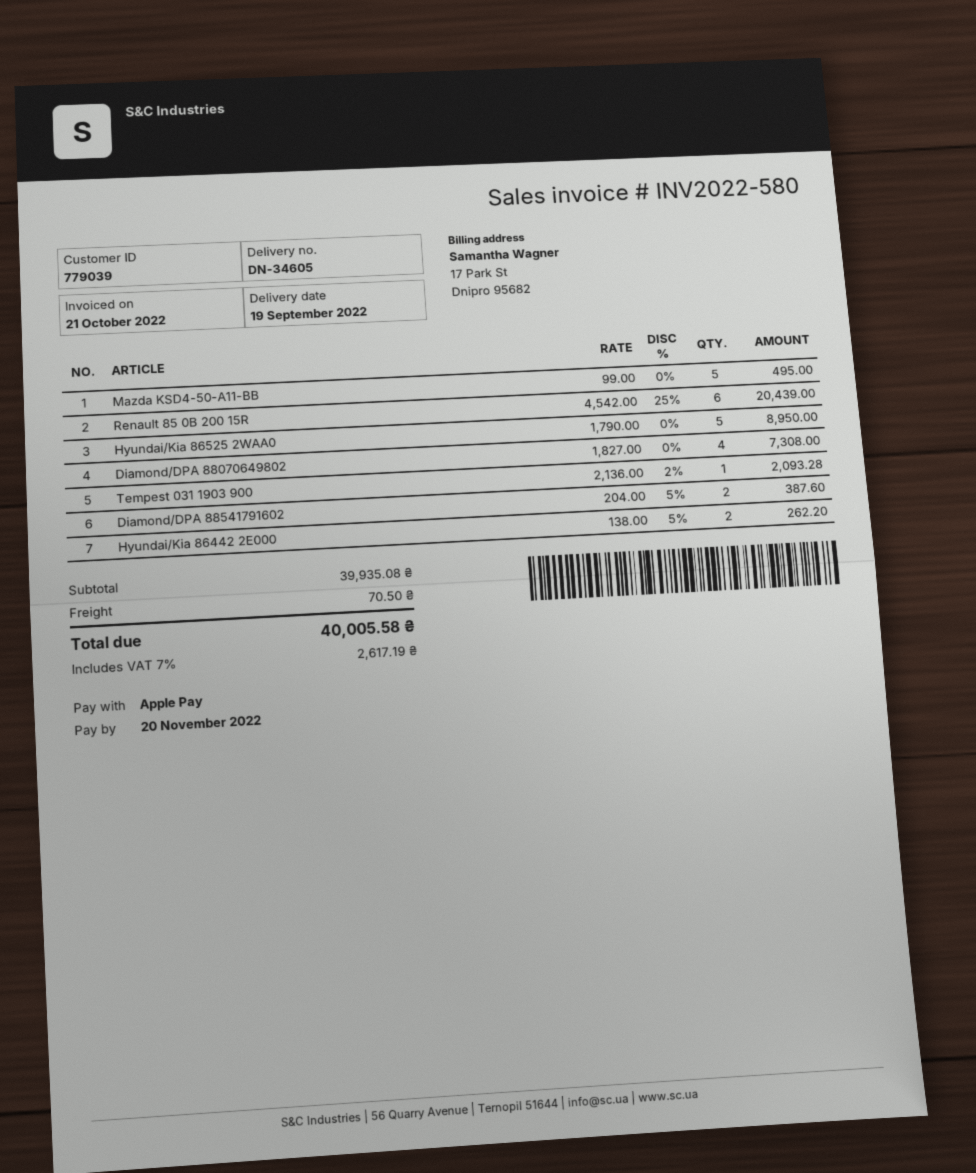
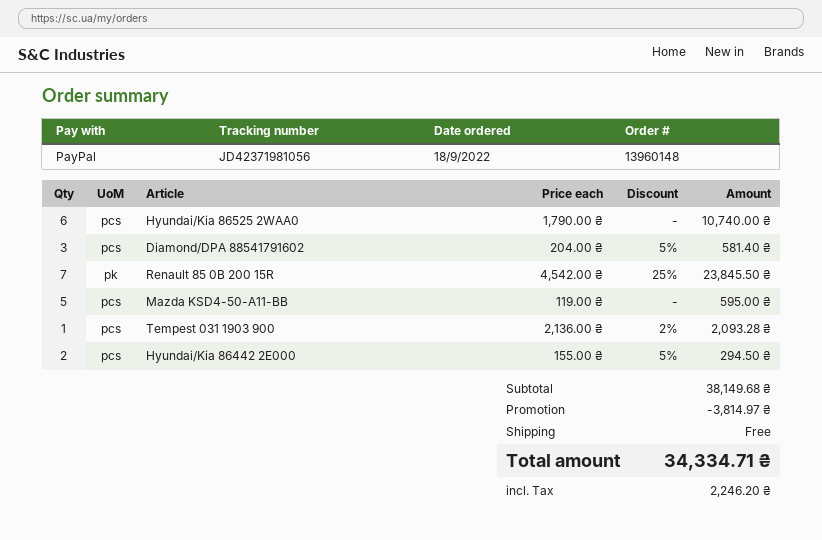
payment method: Apple Pay -> PayPal
Mazda KSD4-50-A11-BB: 5 x 99.00 = 495.00 -> 5 x 119.00 = 595.00
Renault 85 0B 200 15R: 6 x 4542.00 - 25% = 20439.00 -> 7 x 4542.00 - 25% = 23845.50
Hyundai/Kia 86525 2WAA0: 5 x 1790.00 = 8950.00 -> 6 x 1790.00 = 10740.00
Diamond/DPA 88070649802: 4 x 1827.00 = 7308.00 -> none
Diamond/DPA 88541791602: 2 x 204.00 - 5% = 387.60 -> 3 x 204.00 - 5% = 581.40
Hyundai/Kia 86442 2E000: 2 x 138.00 - 5% = 262.20 -> 2 x 155.00 - 5% = 294.50
subtotal: 39935.08 -> 38149.68
discount: none -> 3814.97
shipping: 70.50 -> 0.00
tax: 2617.19 -> 2246.20
total: 40005.58 -> 34334.71

